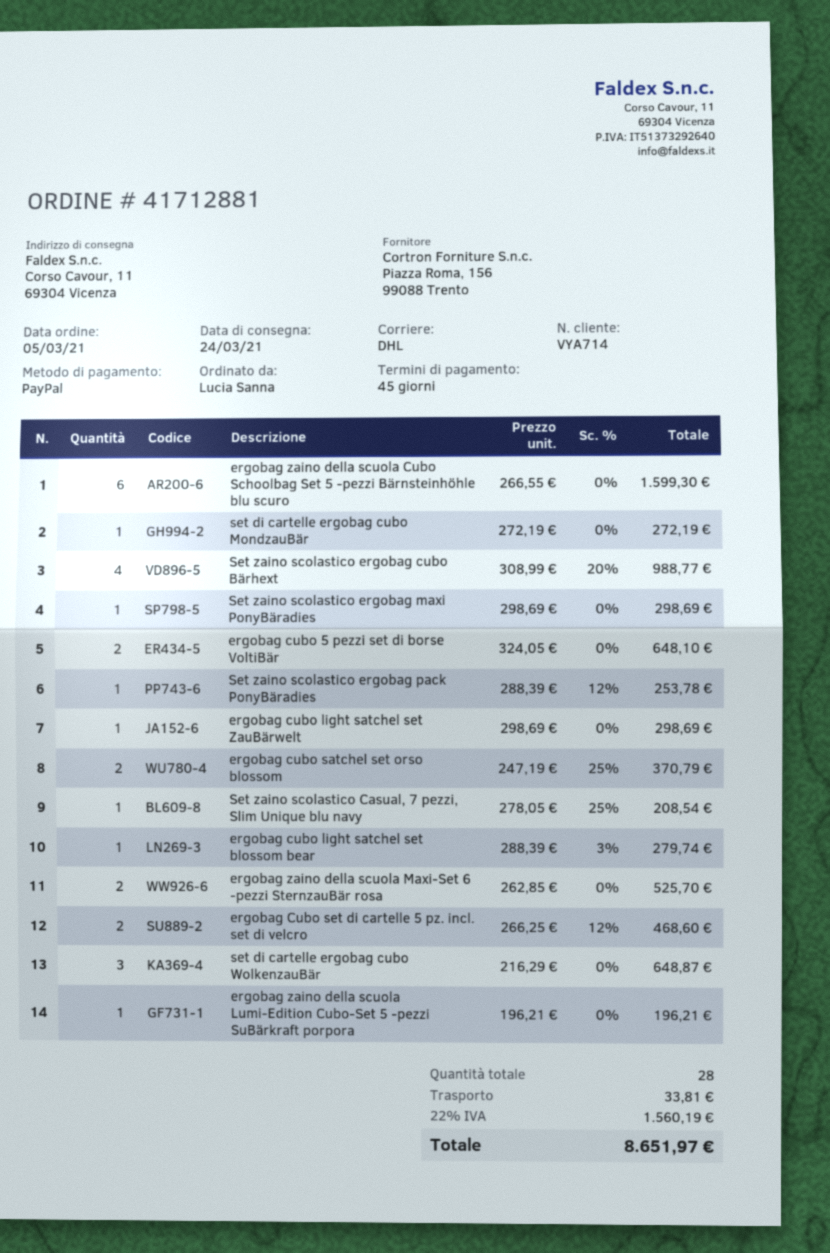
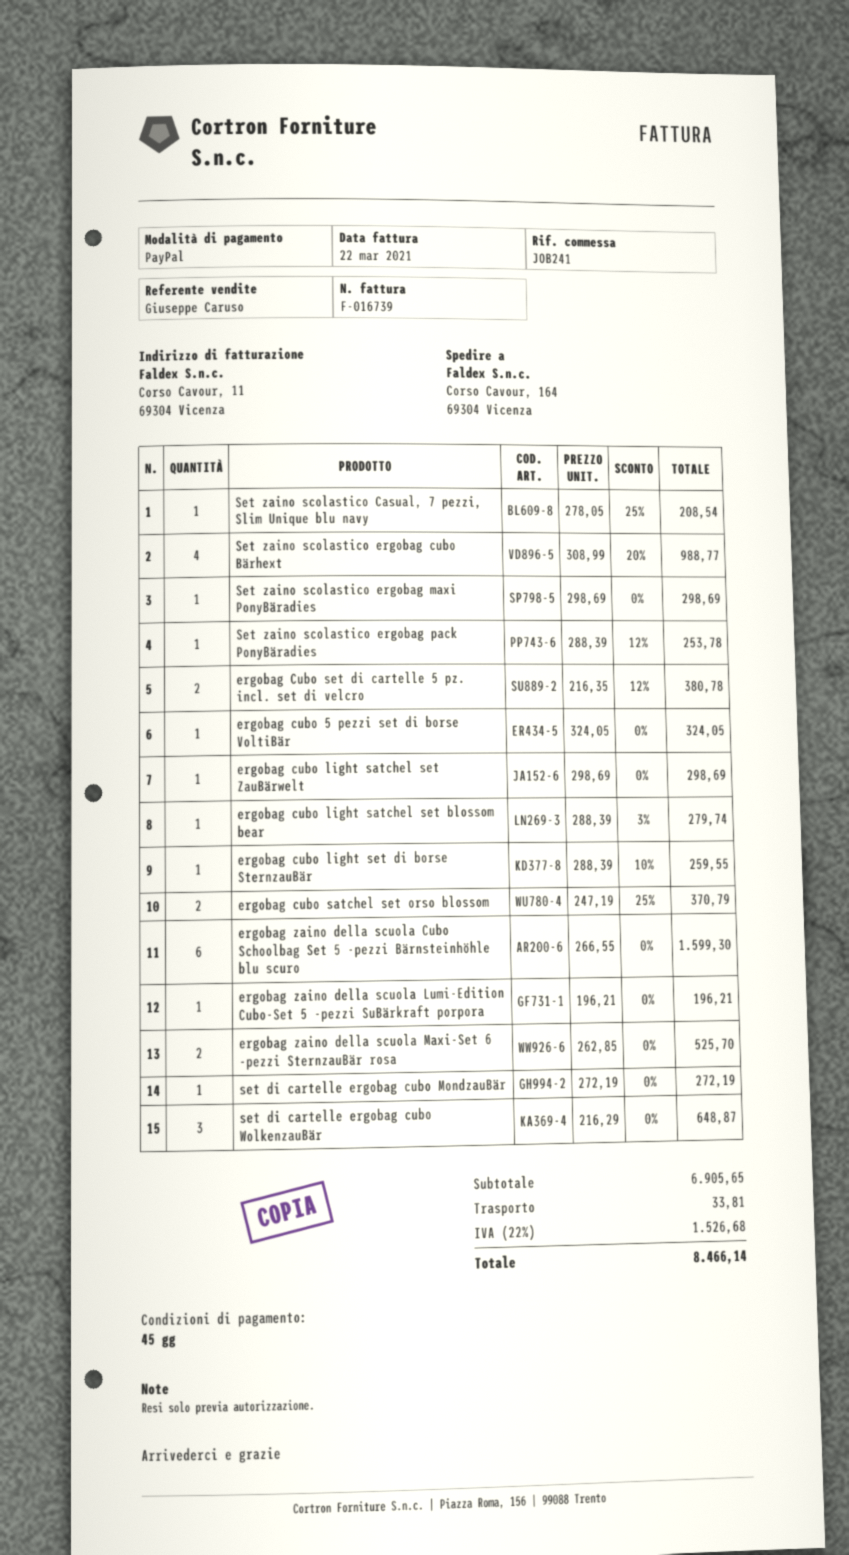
ship to: Corso Cavour, 11, 69304 Vicenza -> Corso Cavour, 164, 69304 Vicenza
ergobag cubo 5 pezzi set di borse VoltiBär: 2 x 324.05 = 648.10 -> 1 x 324.05 = 324.05
ergobag Cubo set di cartelle 5 pz. incl. set di velcro: 2 x 266.25 - 12% = 468.60 -> 2 x 216.35 - 12% = 380.78
ergobag cubo light set di borse SternzauBär: none -> 1 x 288.39 - 10% = 259.55
tax: 22% = 1560.19 -> 22% = 1526.68
total: 8651.97 -> 8466.14

